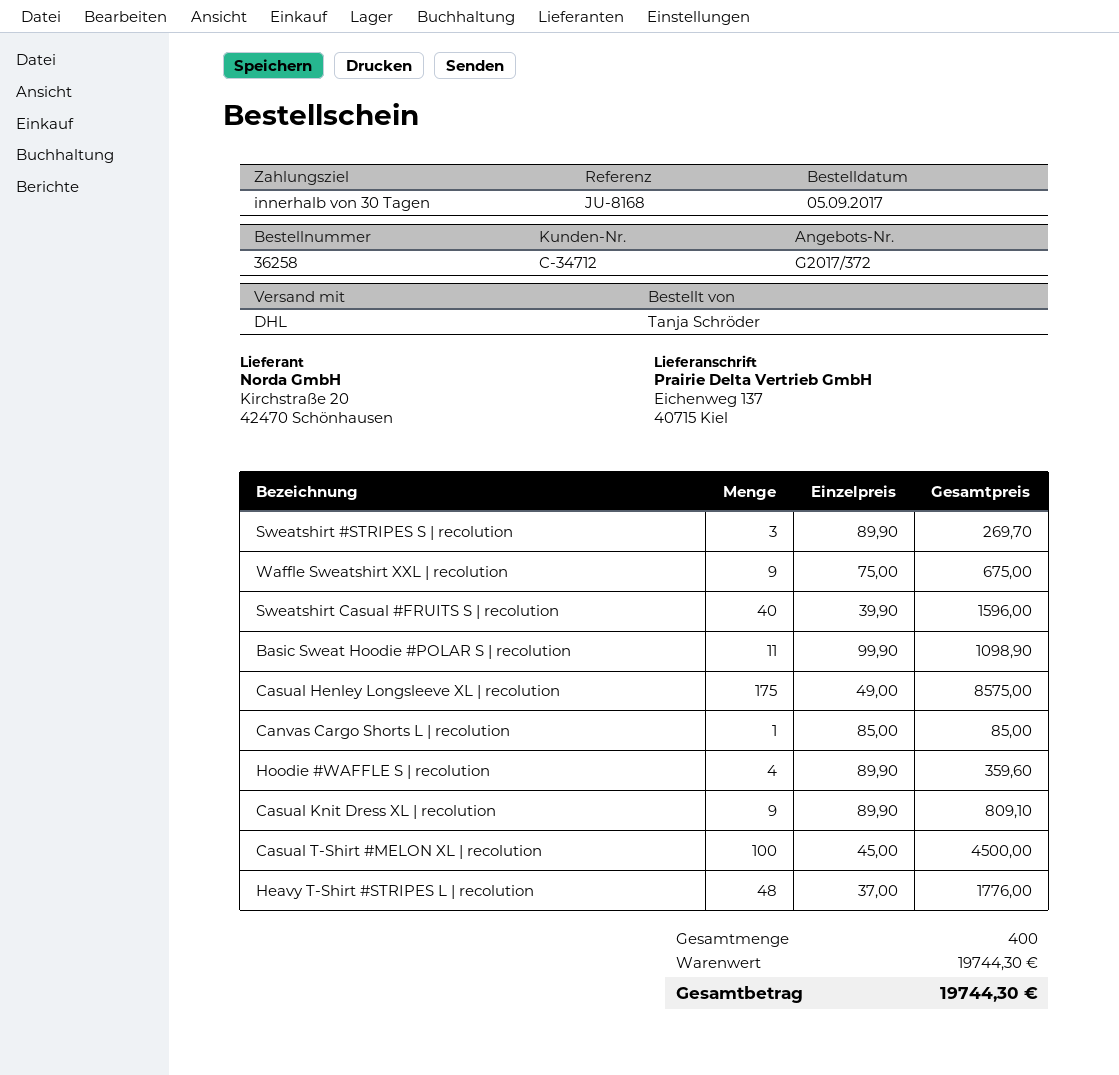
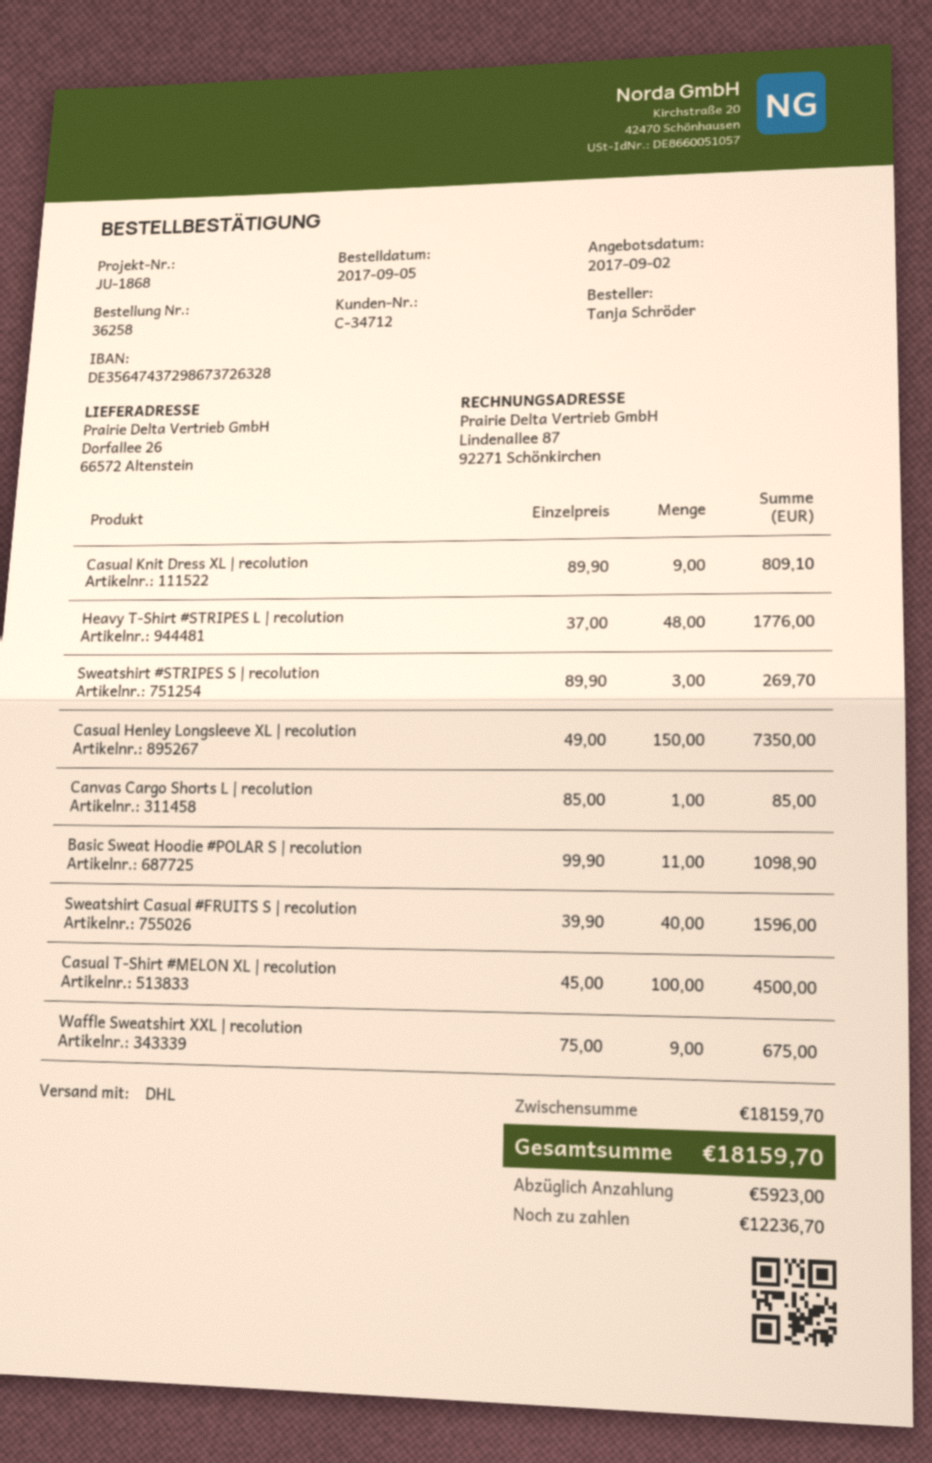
reference: JU-8168 -> JU-1868
ship to: Eichenweg 137, 40715 Kiel -> Dorfallee 26, 66572 Altenstein
Casual Henley Longsleeve XL | recolution: 175 x 49.00 = 8575.00 -> 150 x 49.00 = 7350.00
Hoodie #WAFFLE S | recolution: 4 x 89.90 = 359.60 -> none
subtotal: 19744.30 -> 18159.70
total: 19744.30 -> 18159.70

